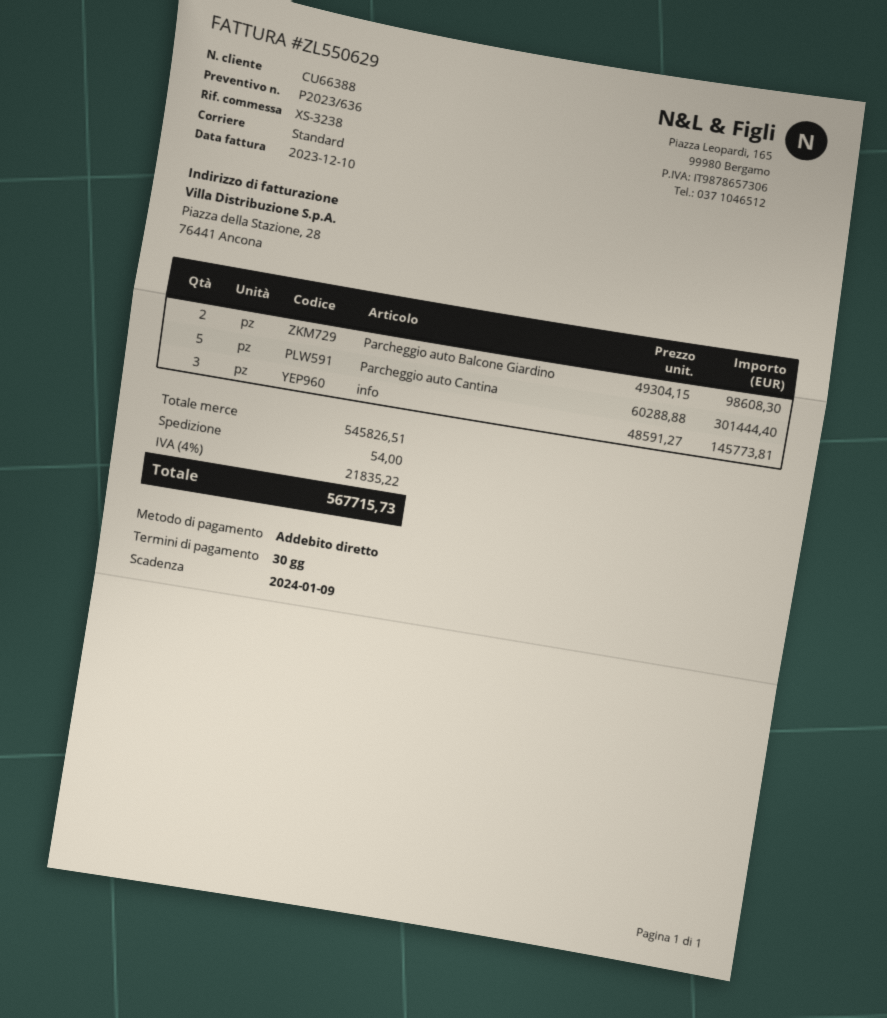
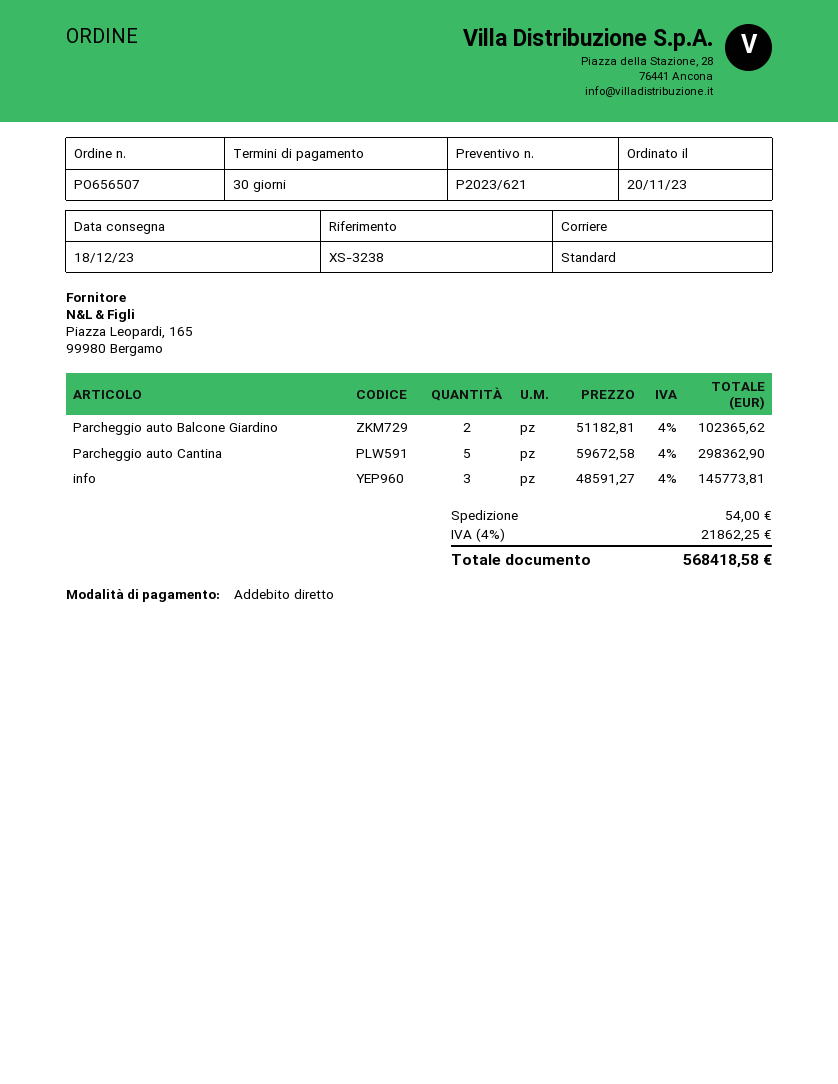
quote number: P2023/636 -> P2023/621
Parcheggio auto Balcone Giardino: 2 x 49304.15 = 98608.30 -> 2 x 51182.81 = 102365.62
Parcheggio auto Cantina: 5 x 60288.88 = 301444.40 -> 5 x 59672.58 = 298362.90
tax: 4% = 21835.22 -> 4% = 21862.25
total: 567715.73 -> 568418.58

